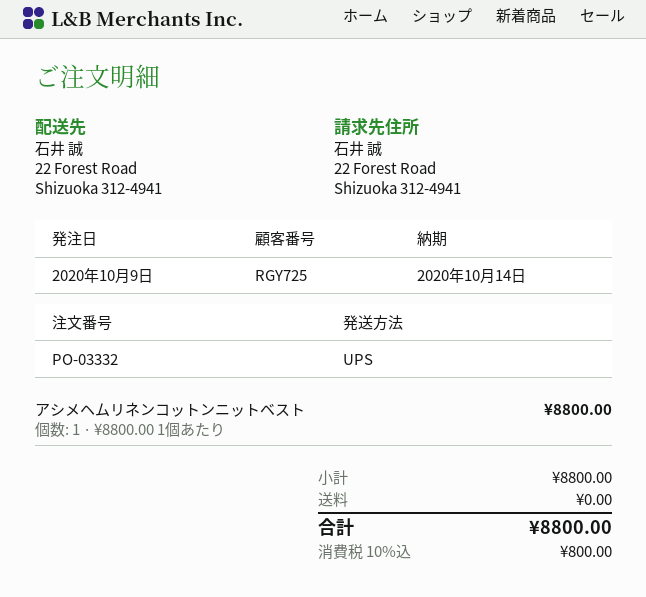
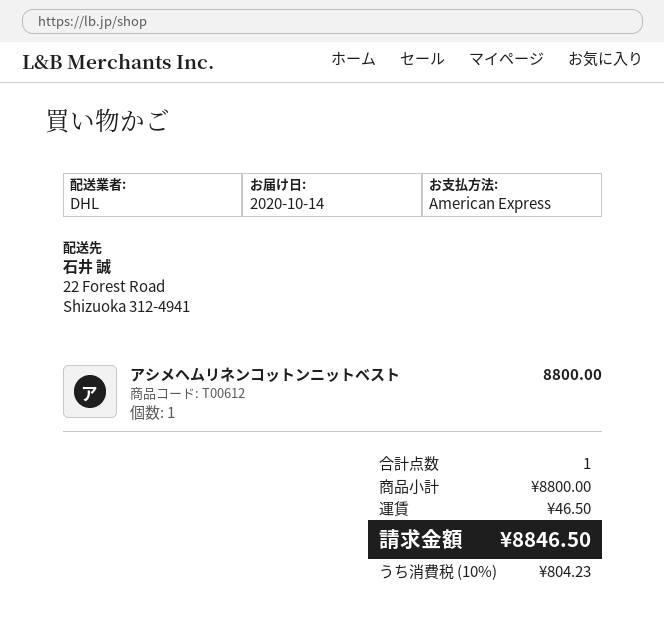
shipping method: UPS -> DHL
shipping: 0.00 -> 46.50
tax: 10% = 800.00 -> 10% = 804.23
total: 8800.00 -> 8846.50

